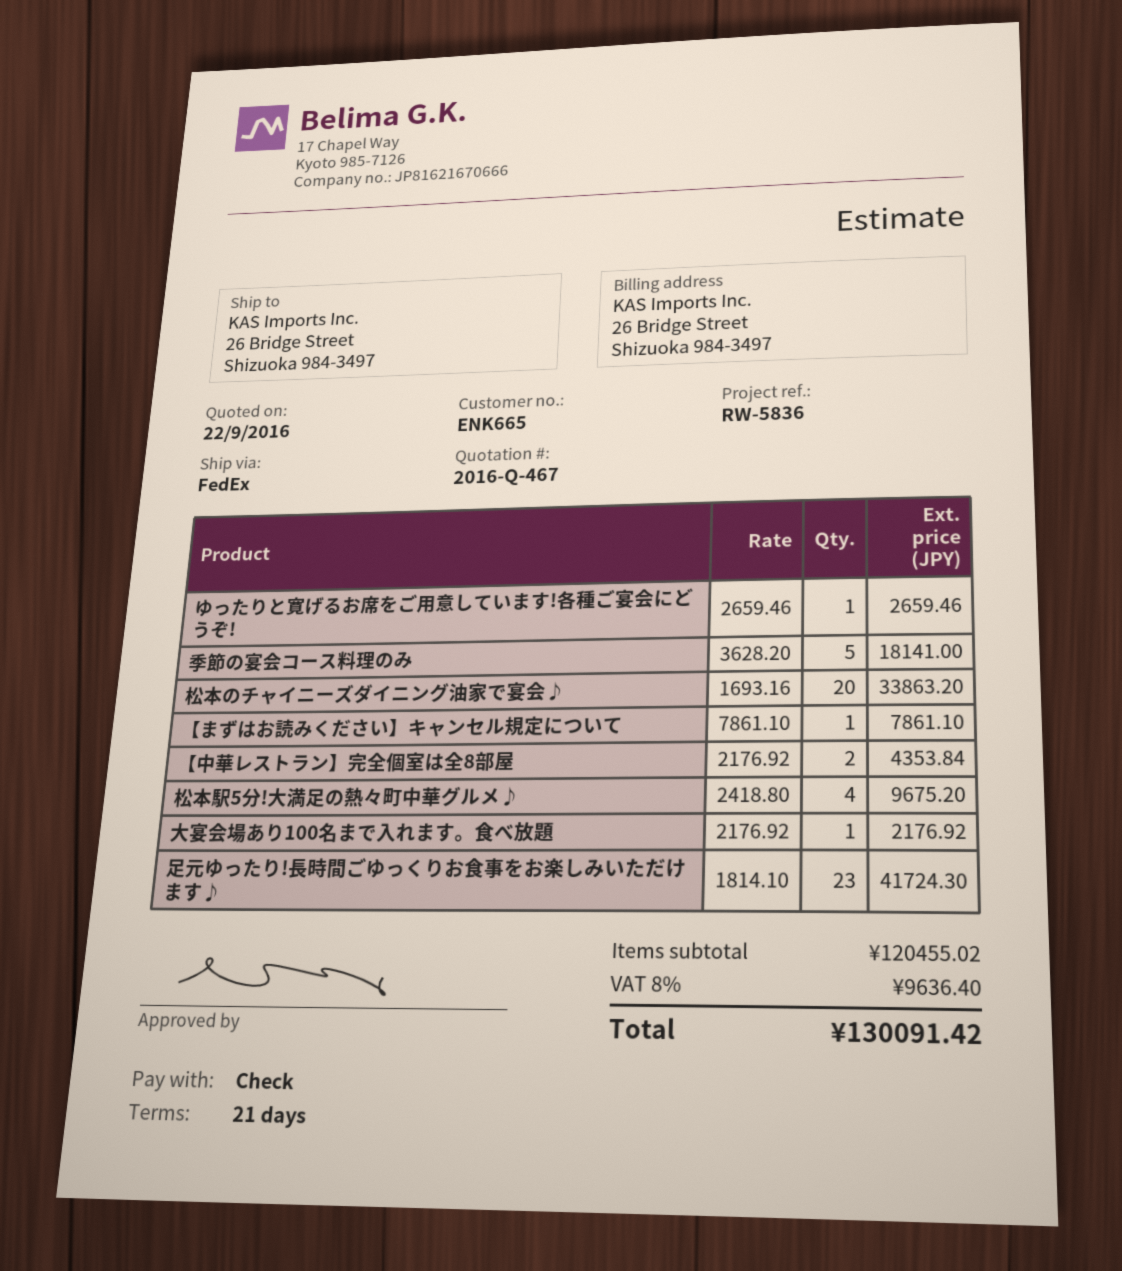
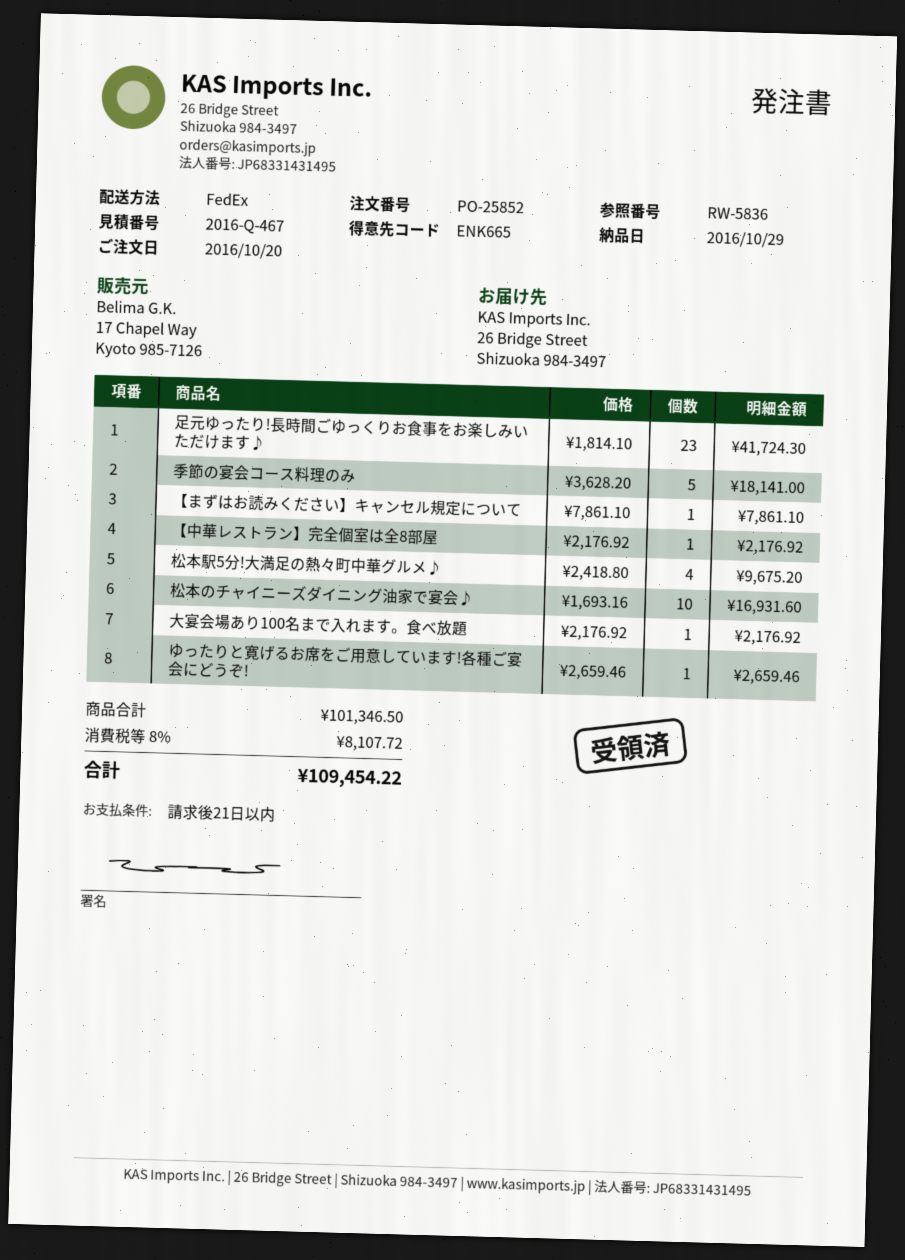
松本のチャイニーズダイニング油家で宴会♪: 20 x 1693.16 = 33863.20 -> 10 x 1693.16 = 16931.60
【中華レストラン】完全個室は全8部屋: 2 x 2176.92 = 4353.84 -> 1 x 2176.92 = 2176.92
subtotal: 120455.02 -> 101346.50
tax: 8% = 9636.40 -> 8% = 8107.72
total: 130091.42 -> 109454.22

